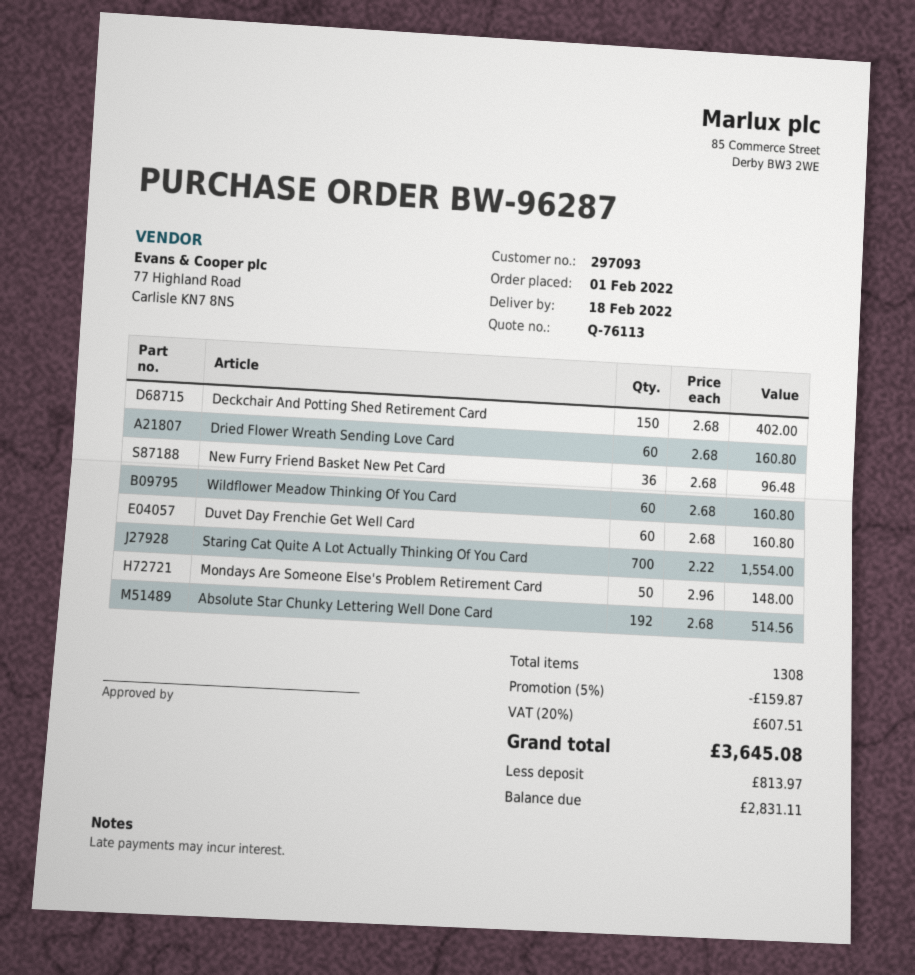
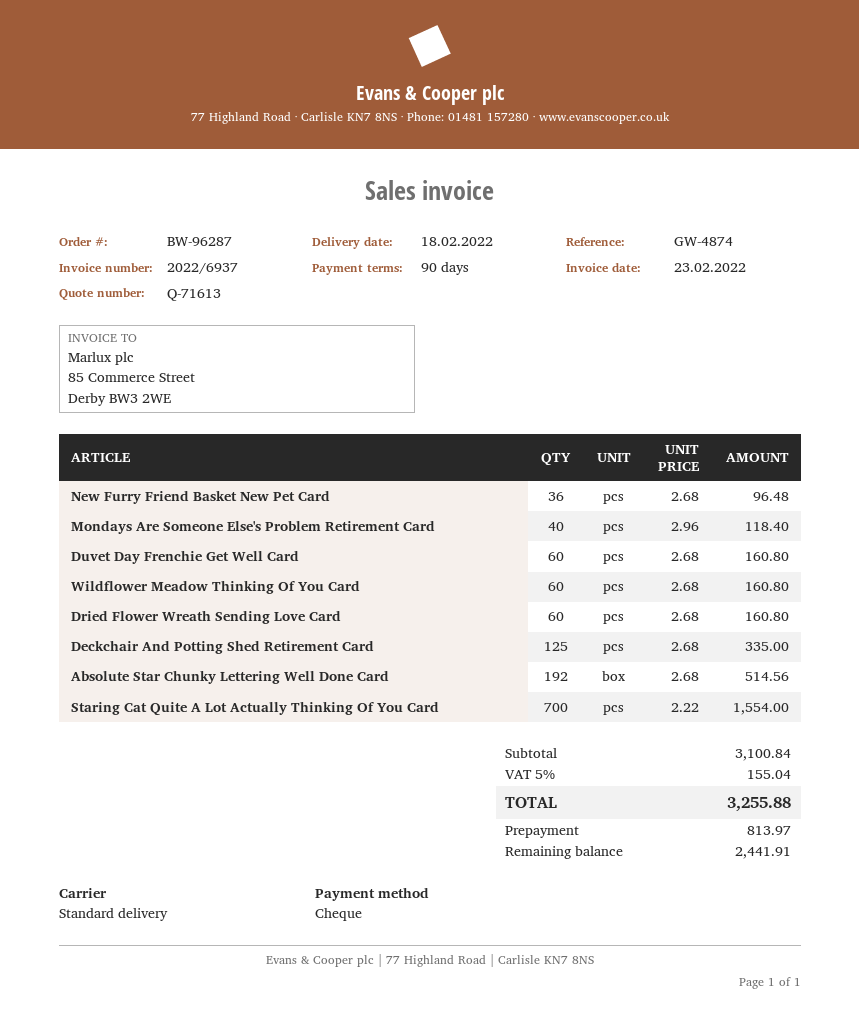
quote number: Q-76113 -> Q-71613
Deckchair And Potting Shed Retirement Card: 150 x 2.68 = 402.00 -> 125 x 2.68 = 335.00
Mondays Are Someone Else's Problem Retirement Card: 50 x 2.96 = 148.00 -> 40 x 2.96 = 118.40
discount: 5% = 159.87 -> none
tax: 20% = 607.51 -> 5% = 155.04
total: 3645.08 -> 3255.88
balance: 2831.11 -> 2441.91

